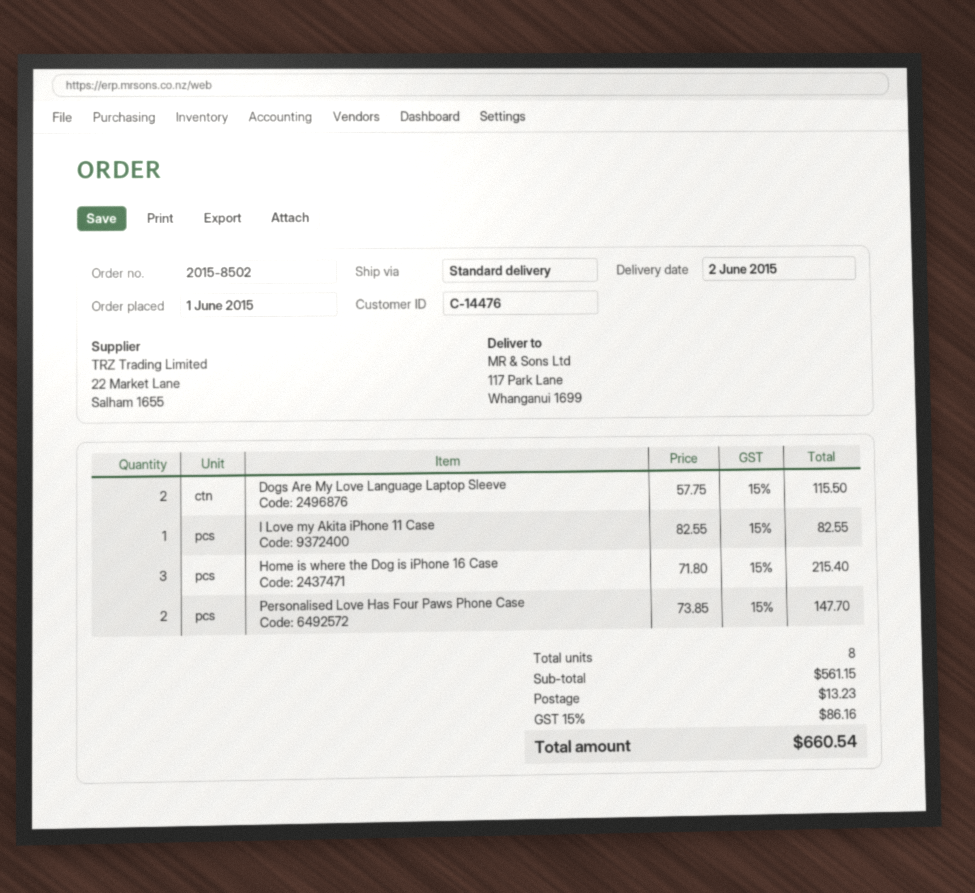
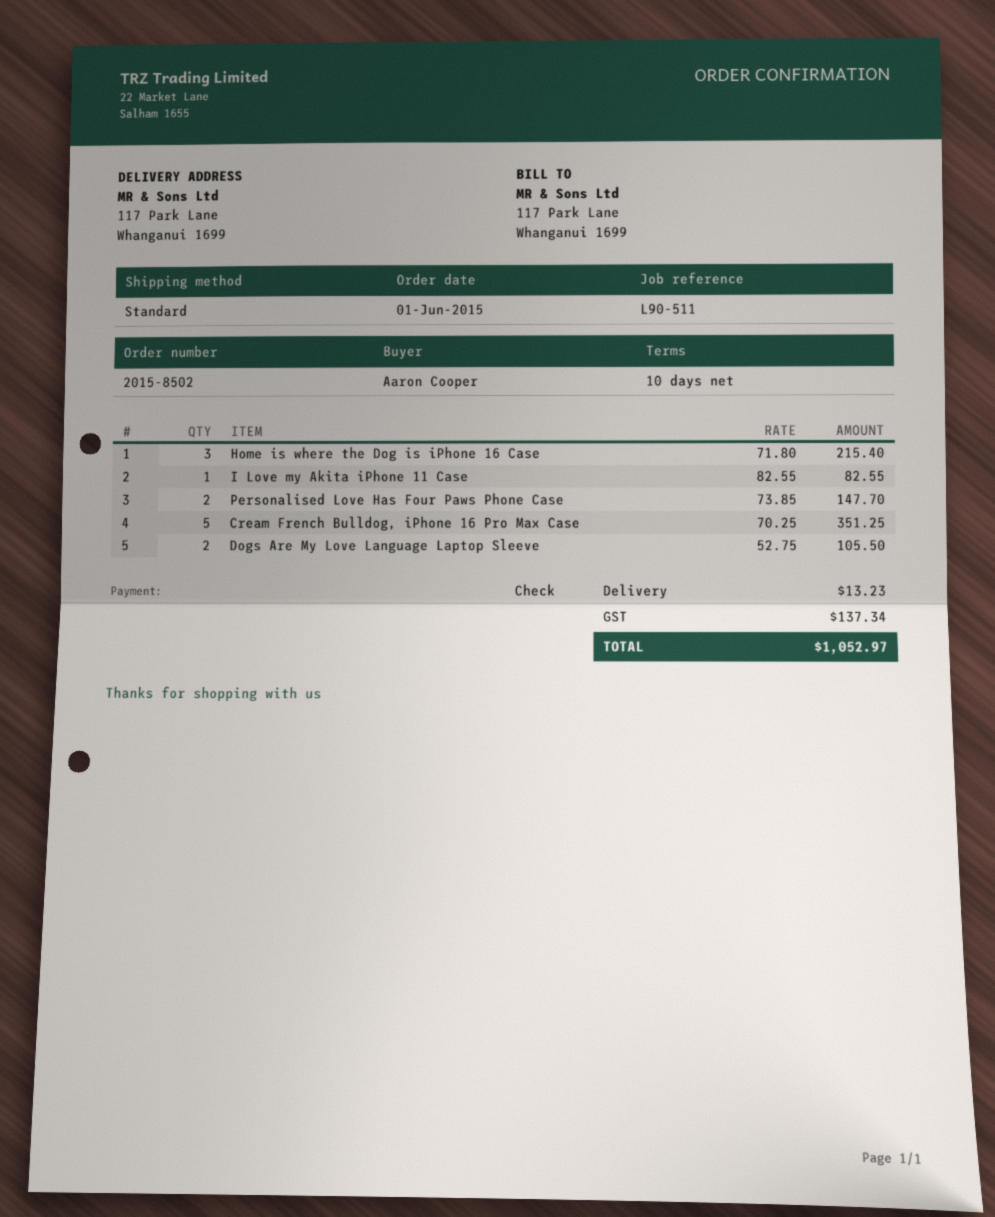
Dogs Are My Love Language Laptop Sleeve: 2 x 57.75 = 115.50 -> 2 x 52.75 = 105.50
Cream French Bulldog, iPhone 16 Pro Max Case: none -> 5 x 70.25 = 351.25
tax: 86.16 -> 137.34
total: 660.54 -> 1052.97

